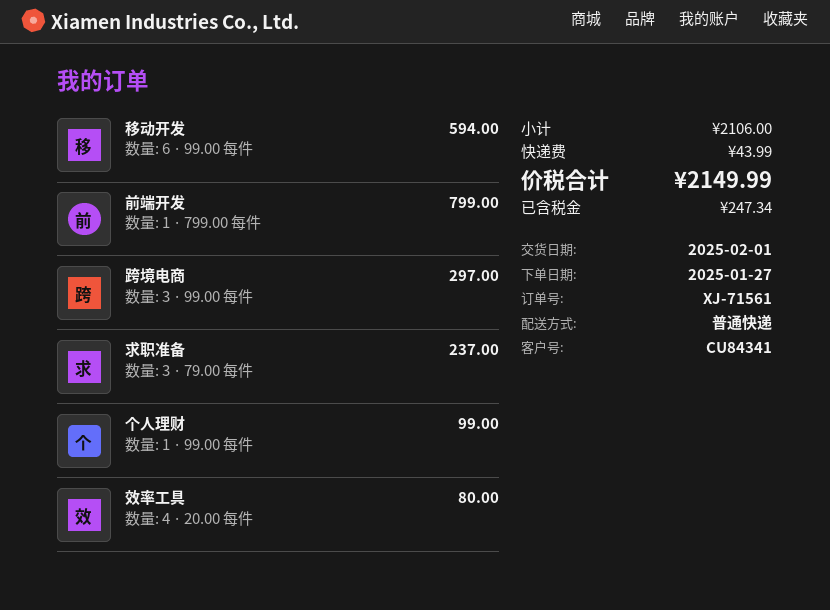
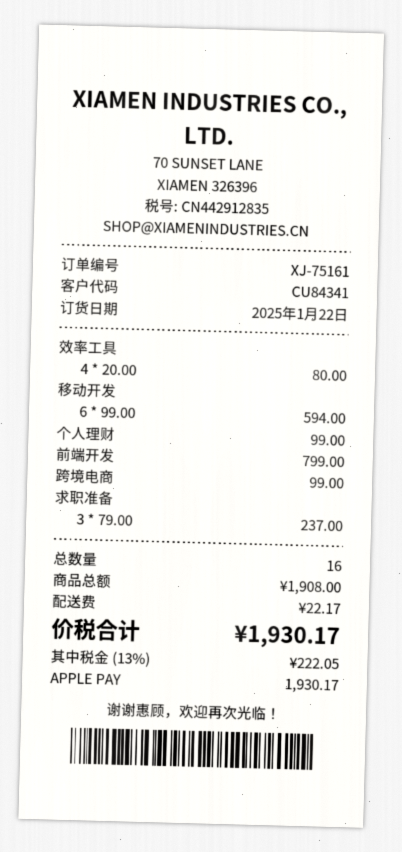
order number: XJ-71561 -> XJ-75161
order date: 2025-01-27 -> 2025-01-22
跨境电商: 3 x 99.00 = 297.00 -> 1 x 99.00 = 99.00
subtotal: 2106.00 -> 1908.00
shipping: 43.99 -> 22.17
tax: 247.34 -> 222.05
total: 2149.99 -> 1930.17

